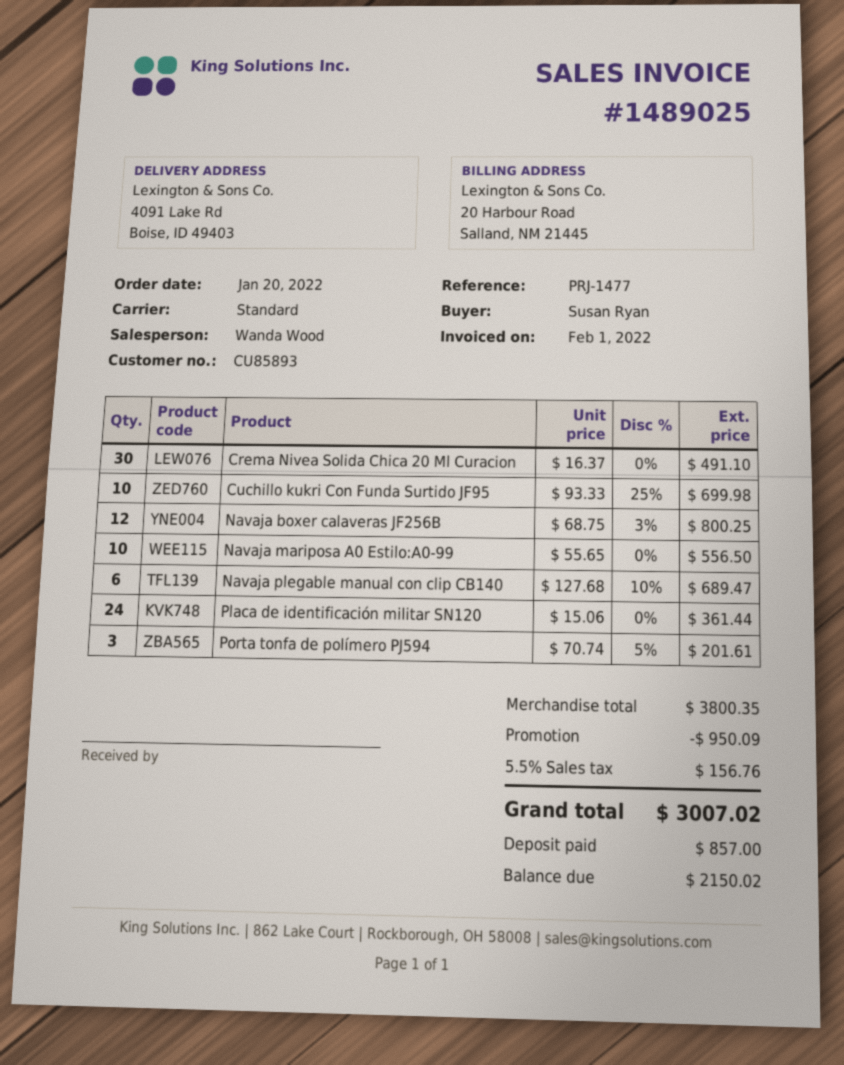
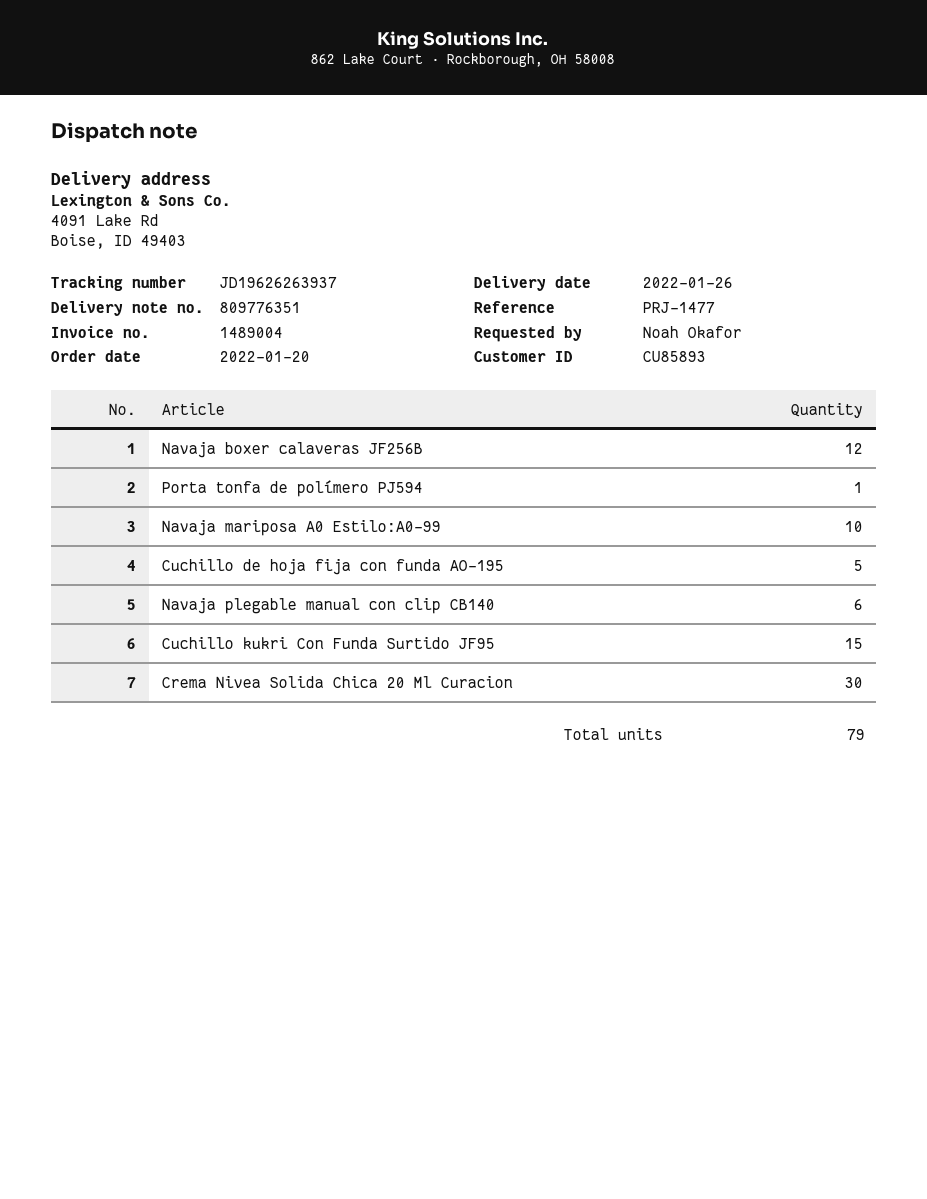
invoice number: 1489025 -> 1489004
ordered by: Susan Ryan -> Noah Okafor
Cuchillo kukri Con Funda Surtido JF95: 10 -> 15
Placa de identificación militar SN120: 24 -> none
Porta tonfa de polímero PJ594: 3 -> 1
Cuchillo de hoja fija con funda AO-195: none -> 5

